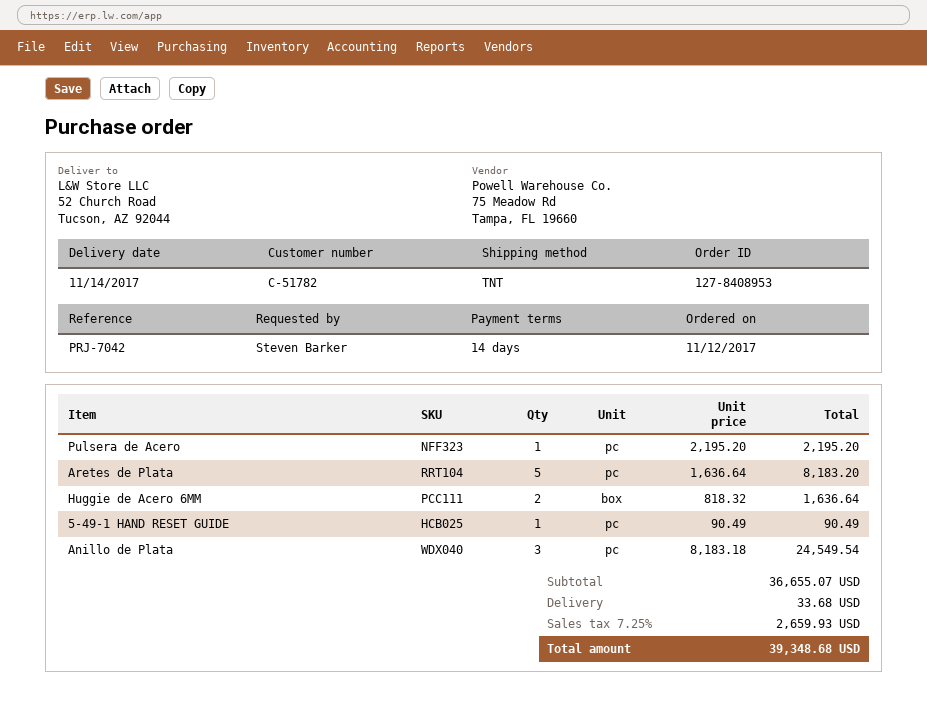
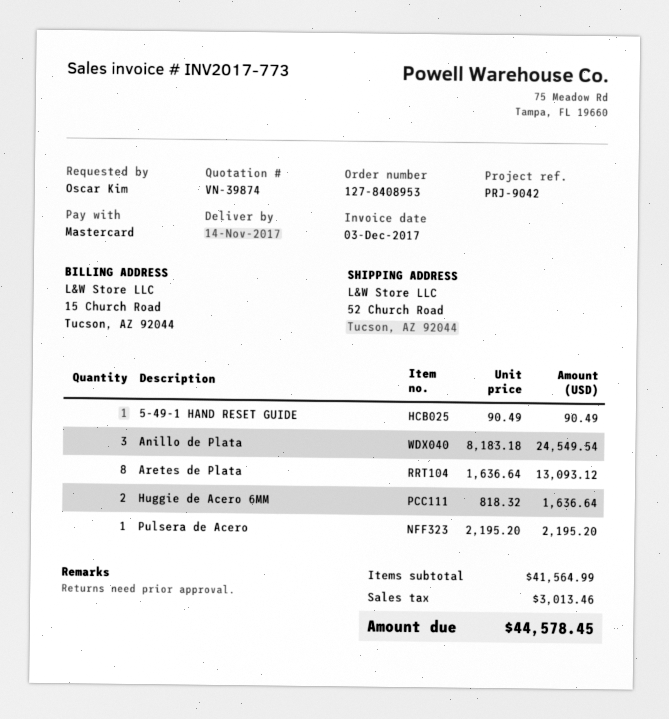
reference: PRJ-7042 -> PRJ-9042
ordered by: Steven Barker -> Oscar Kim
Aretes de Plata: 5 x 1636.64 = 8183.20 -> 8 x 1636.64 = 13093.12
subtotal: 36655.07 -> 41564.99
shipping: 33.68 -> none
tax: 2659.93 -> 3013.46
total: 39348.68 -> 44578.45

